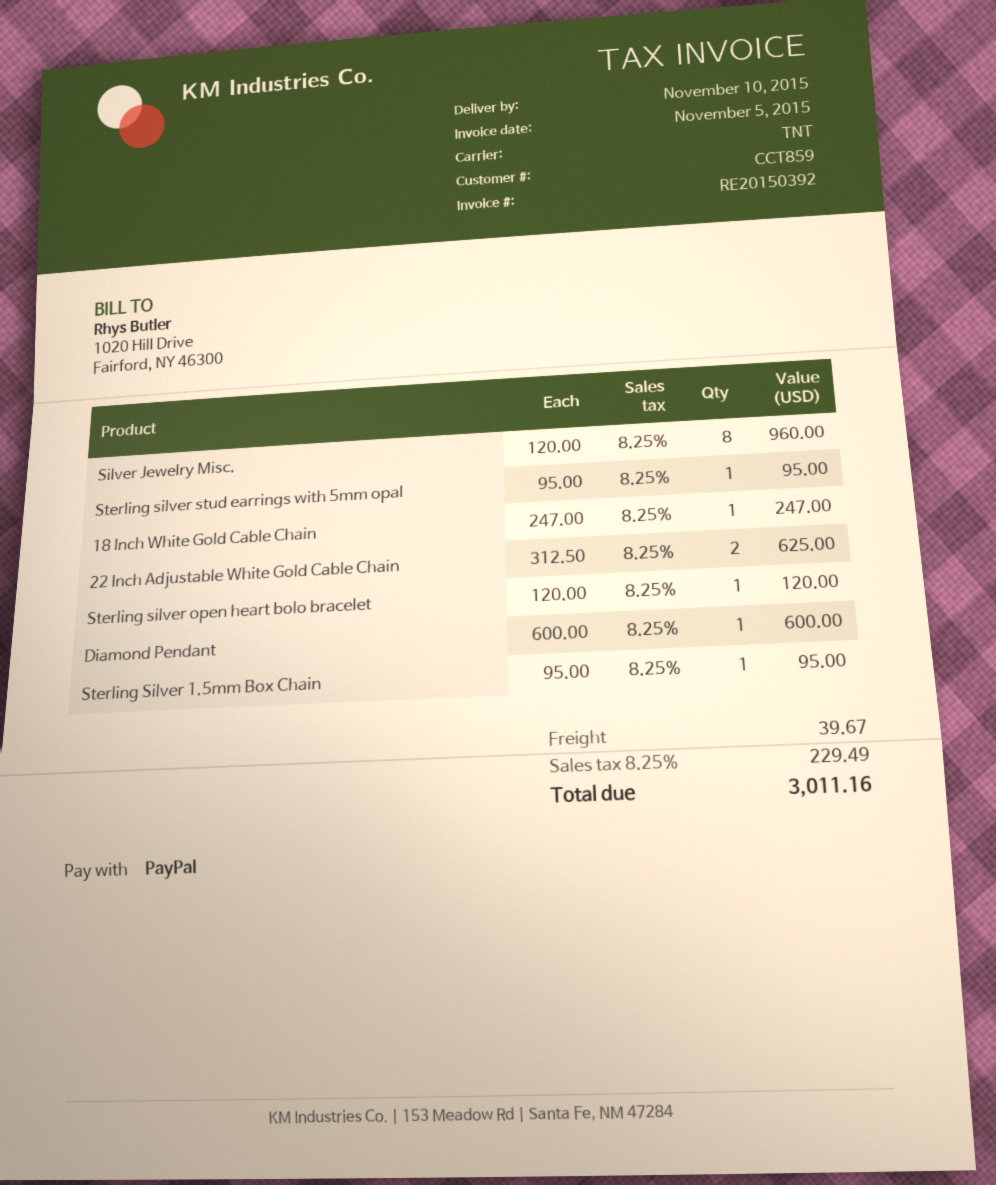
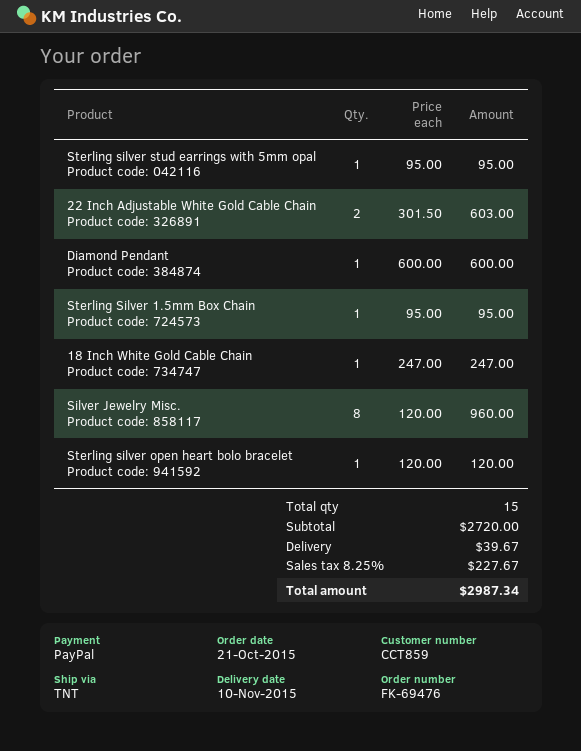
22 Inch Adjustable White Gold Cable Chain: 2 x 312.50 = 625.00 -> 2 x 301.50 = 603.00
tax: 8.25% = 229.49 -> 8.25% = 227.67
total: 3011.16 -> 2987.34

